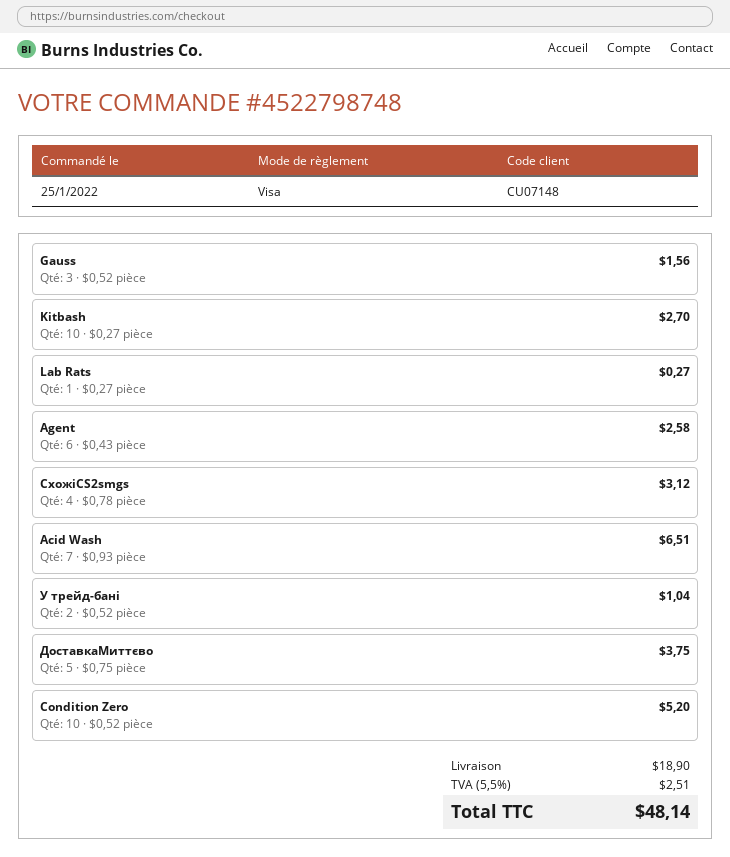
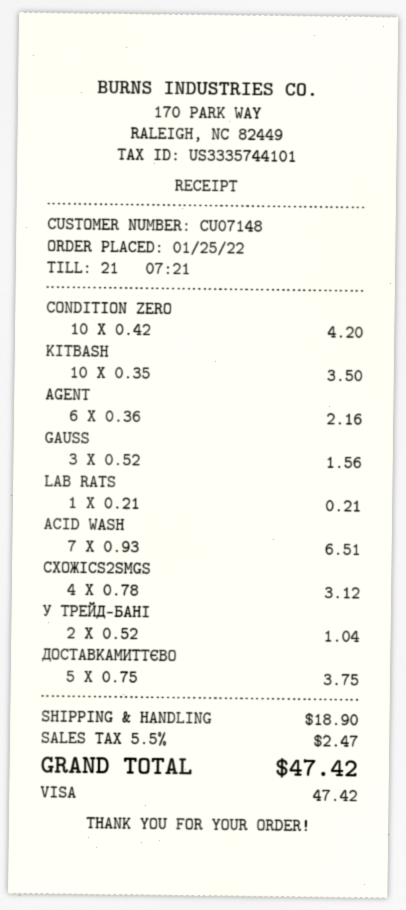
Kitbash: 10 x 0.27 = 2.70 -> 10 x 0.35 = 3.50
Lab Rats: 1 x 0.27 = 0.27 -> 1 x 0.21 = 0.21
Agent: 6 x 0.43 = 2.58 -> 6 x 0.36 = 2.16
Condition Zero: 10 x 0.52 = 5.20 -> 10 x 0.42 = 4.20
tax: 5.5% = 2.51 -> 5.5% = 2.47
total: 48.14 -> 47.42

